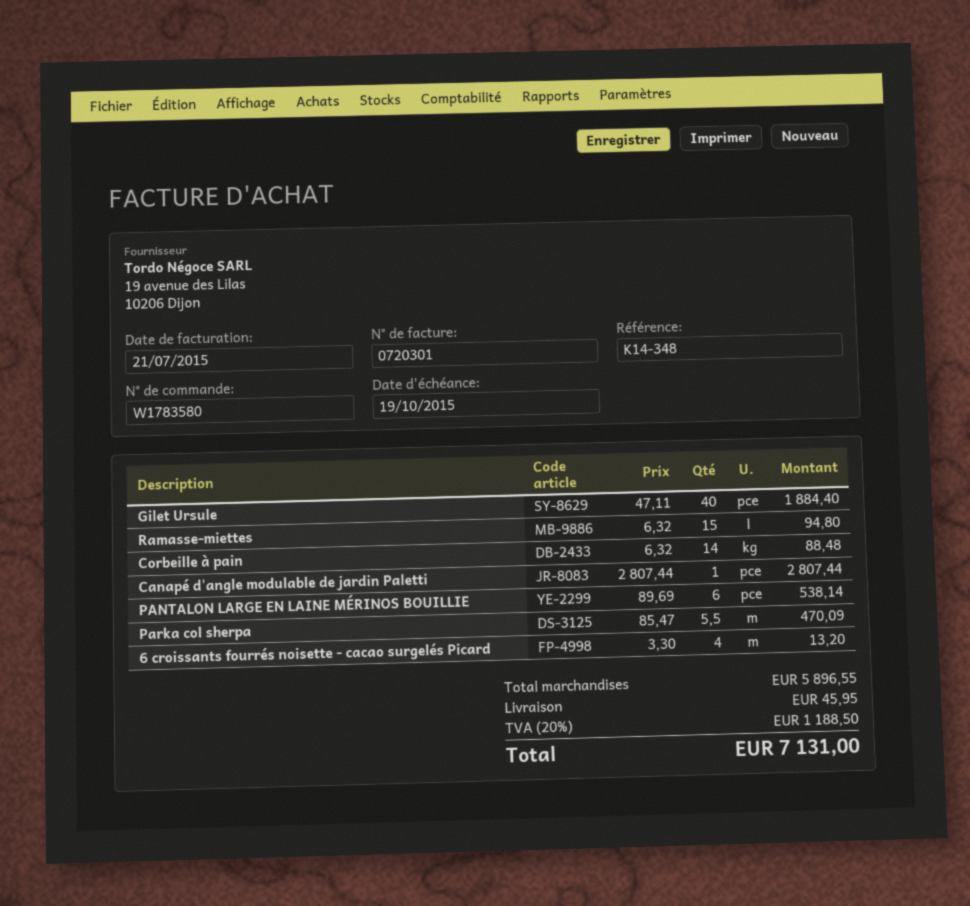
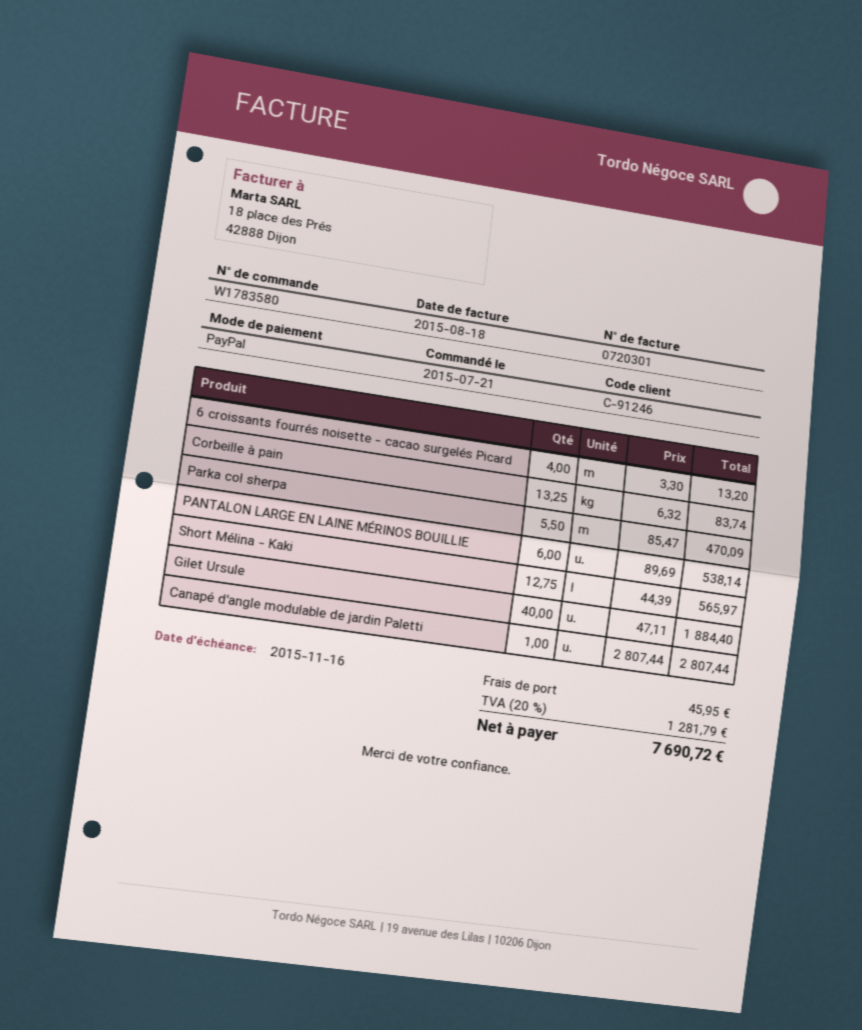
invoice date: 2015-07-21 -> 2015-08-18
due date: 2015-10-19 -> 2015-11-16
Ramasse-miettes: 15 x 6.32 = 94.80 -> none
Corbeille à pain: 14 x 6.32 = 88.48 -> 13.25 x 6.32 = 83.74
Short Mélina - Kaki: none -> 12.75 x 44.39 = 565.97
tax: 20% = 1188.50 -> 20% = 1281.79
total: 7131.00 -> 7690.72

